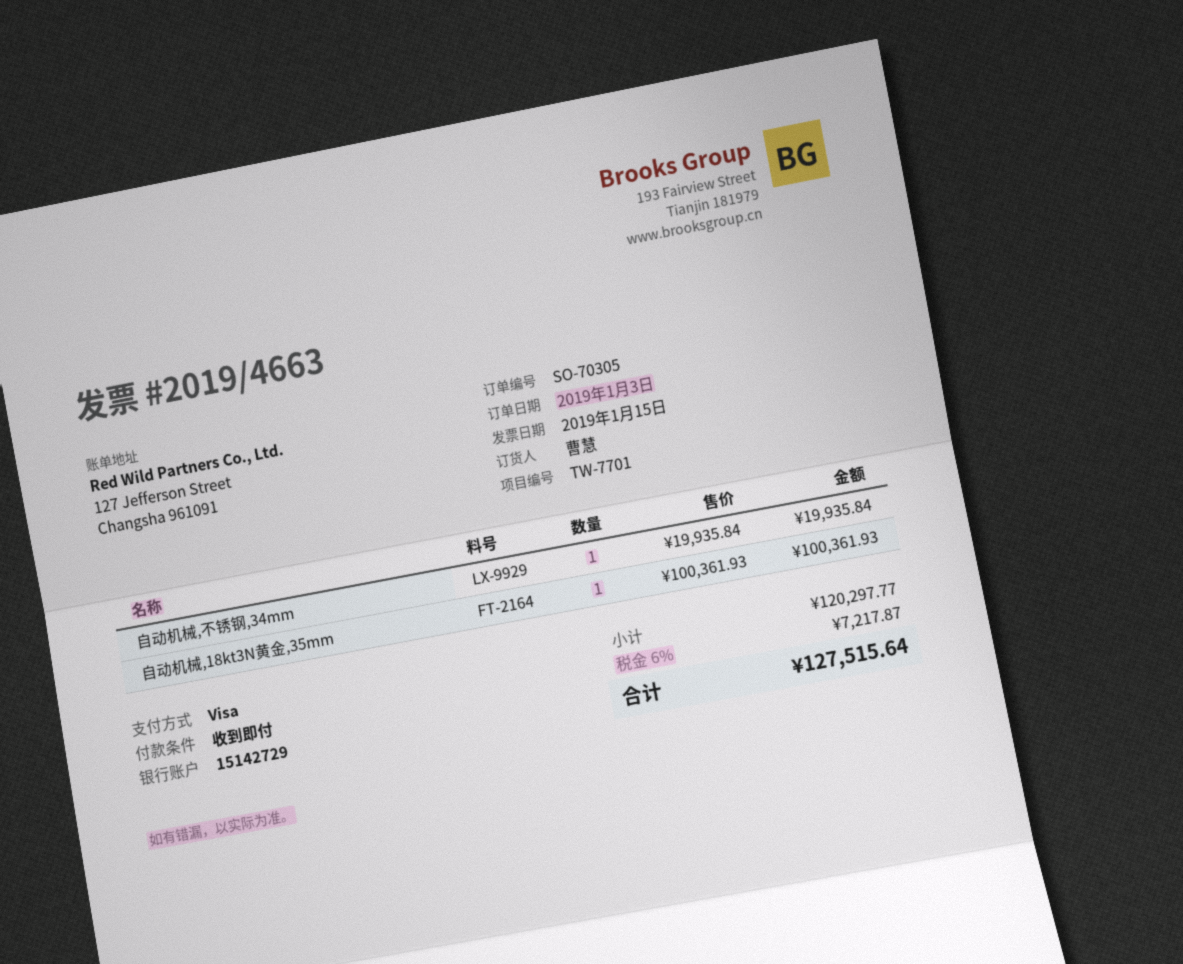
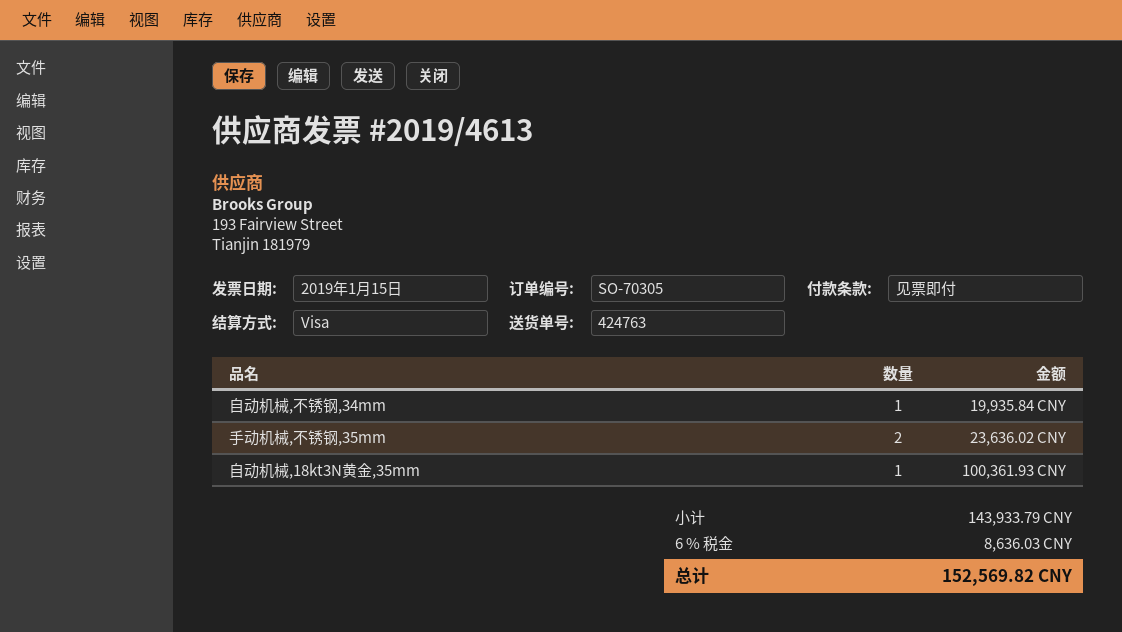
invoice number: 2019/4663 -> 2019/4613
手动机械,不锈钢,35mm: none -> 2 for 23636.02
subtotal: 120297.77 -> 143933.79
tax: 6% = 7217.87 -> 6% = 8636.03
total: 127515.64 -> 152569.82

